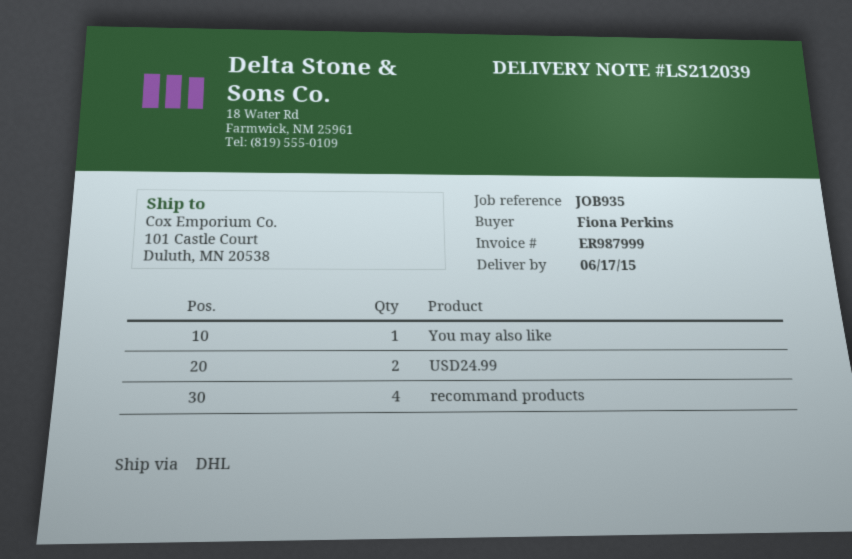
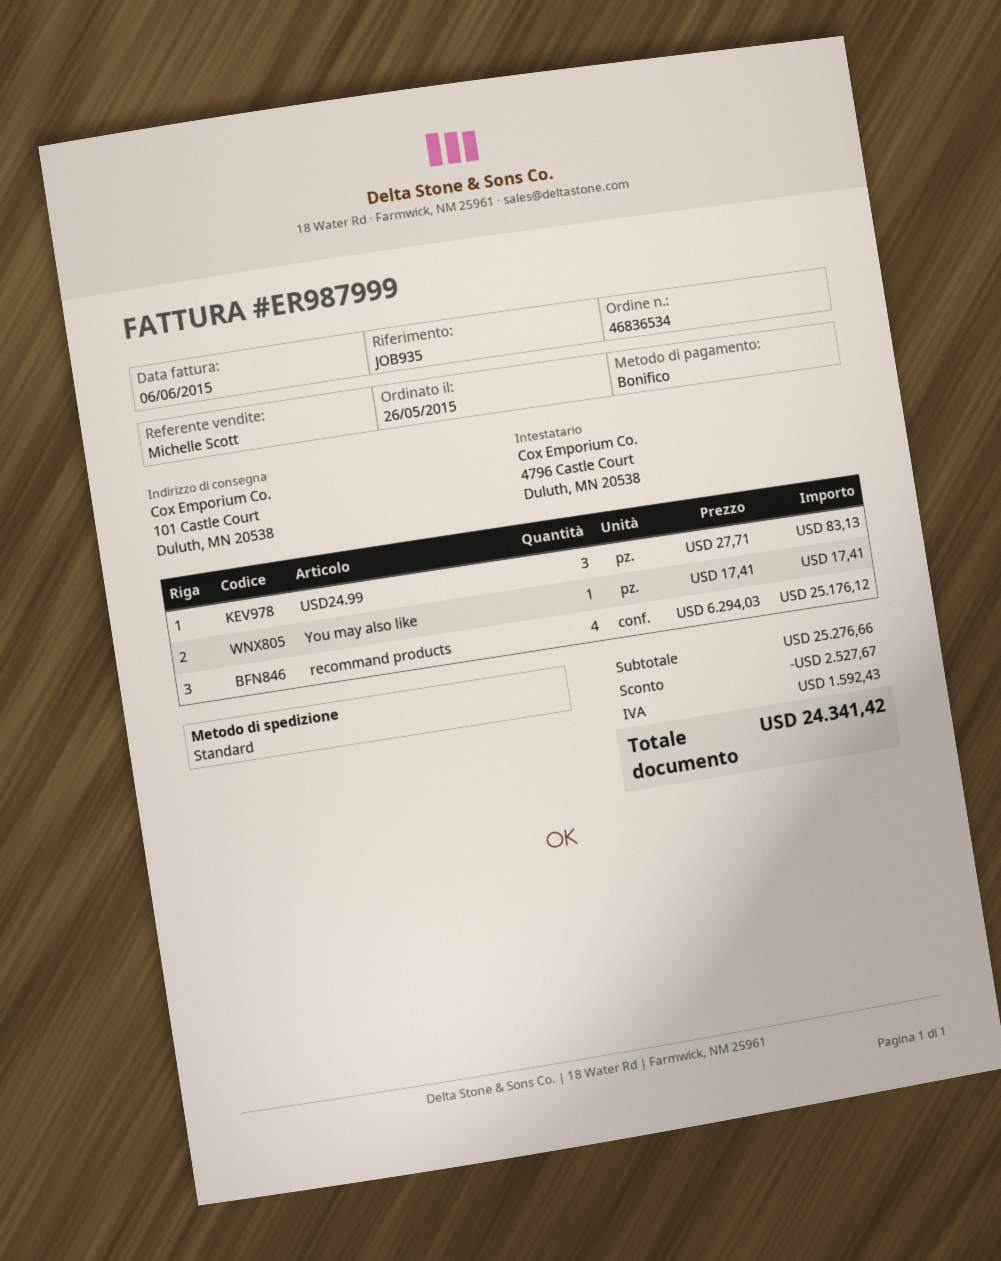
shipping method: DHL -> standard
USD24.99: 2 -> 3

